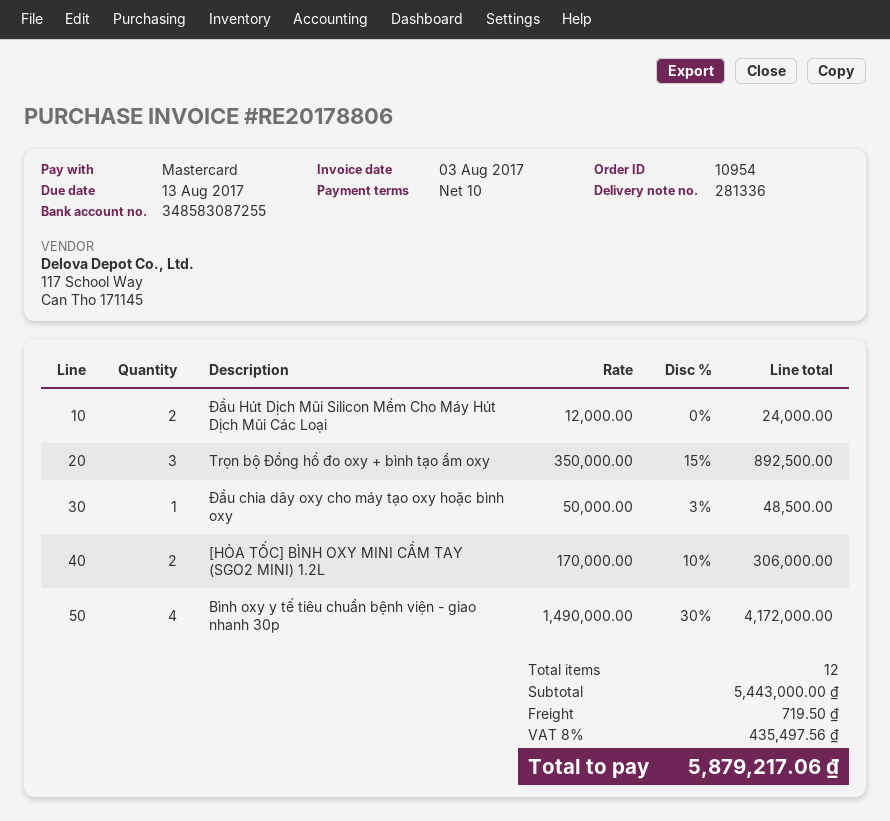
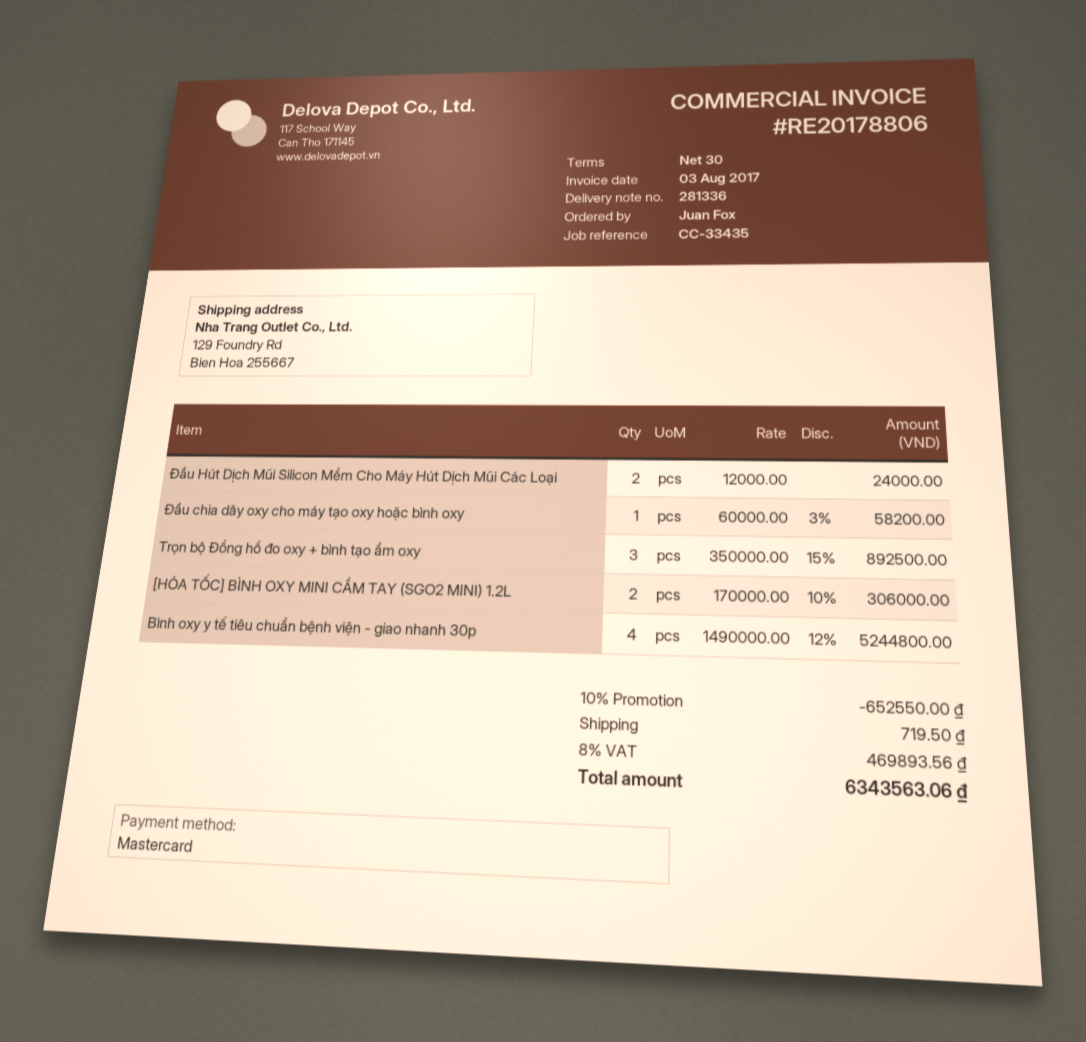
payment terms: 10 days -> 30 days
Đầu chia dây oxy cho máy tạo oxy hoặc bình oxy: 1 x 50000.00 - 3% = 48500.00 -> 1 x 60000.00 - 3% = 58200.00
Bình oxy y tế tiêu chuẩn bệnh viện - giao nhanh 30p: 4 x 1490000.00 - 30% = 4172000.00 -> 4 x 1490000.00 - 12% = 5244800.00
discount: none -> 10% = 652550.00
tax: 8% = 435497.56 -> 8% = 469893.56
total: 5879217.06 -> 6343563.06

